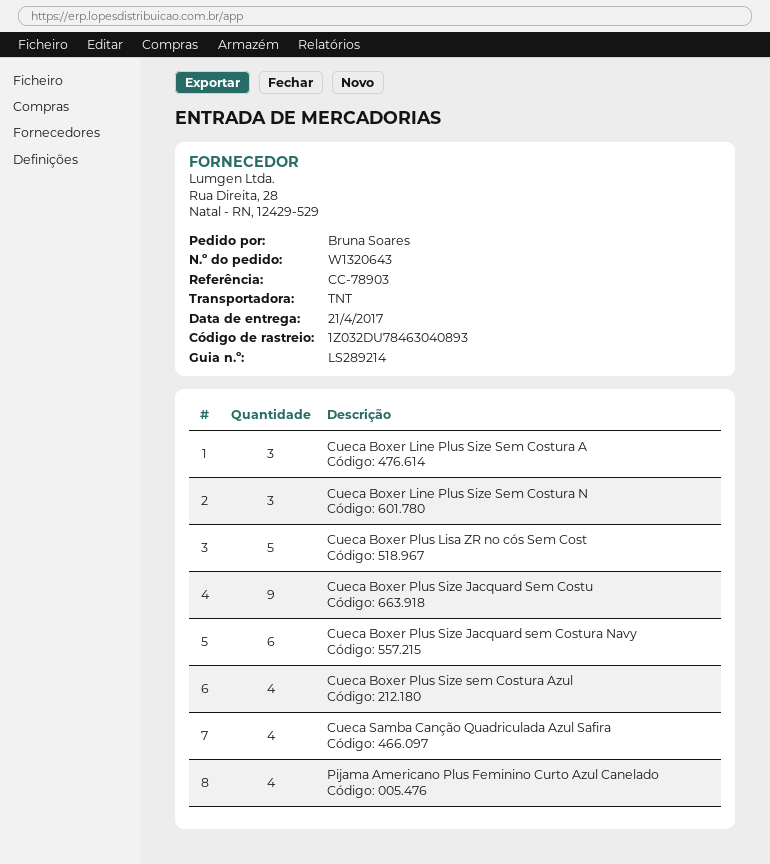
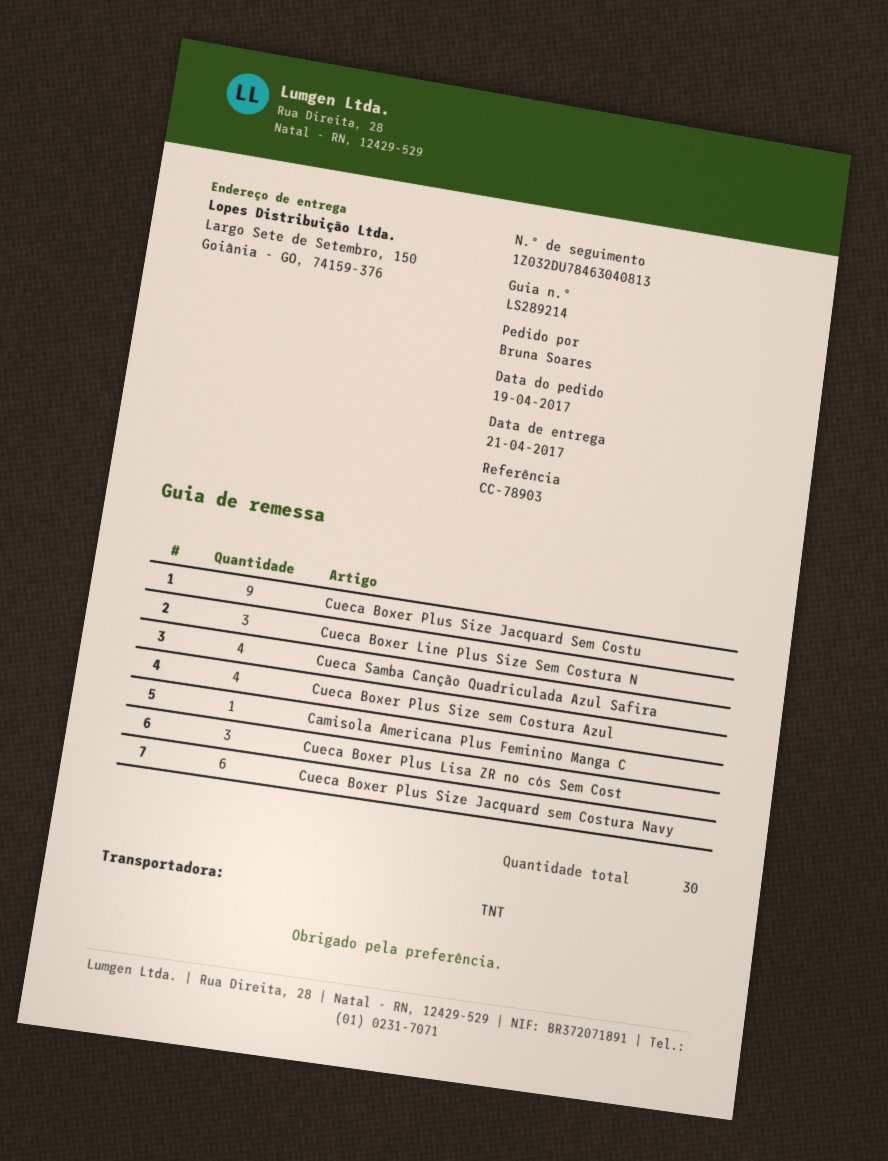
tracking number: 1Z032DU78463040893 -> 1Z032DU78463040813
Cueca Boxer Line Plus Size Sem Costura A: 3 -> none
Cueca Boxer Plus Lisa ZR no cós Sem Cost: 5 -> 3
Pijama Americano Plus Feminino Curto Azul Canelado: 4 -> none
Camisola Americana Plus Feminino Manga C: none -> 1

